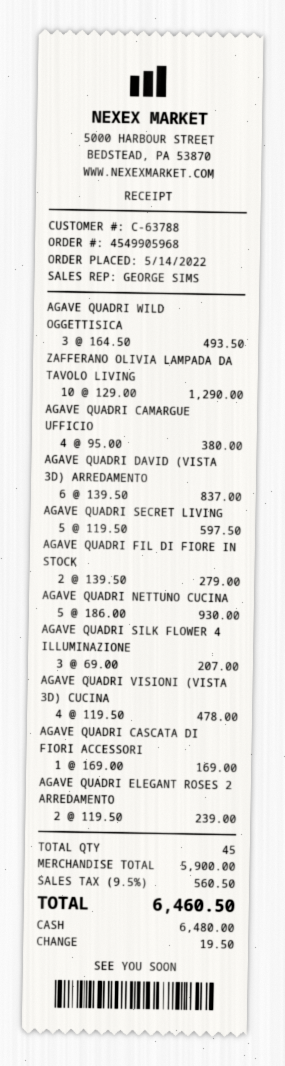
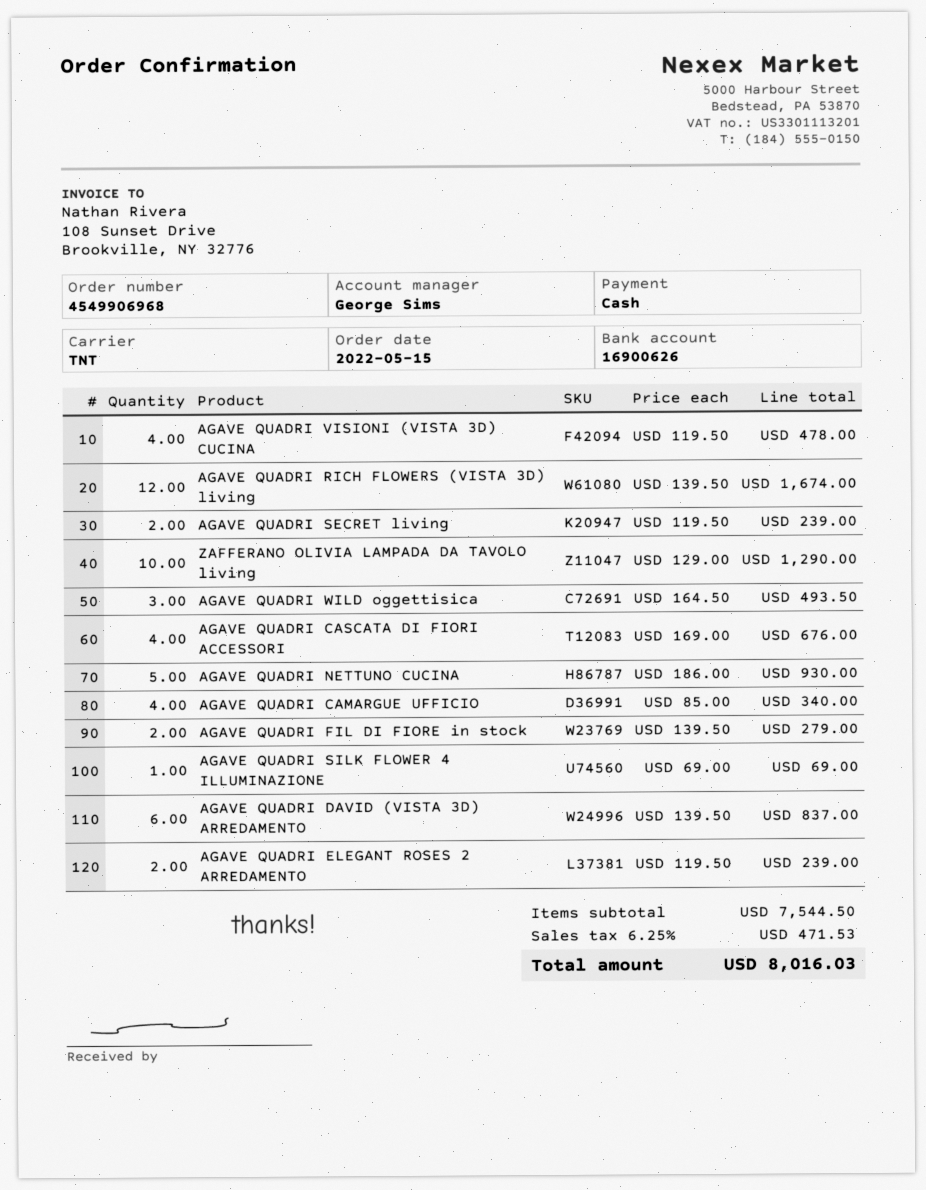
order number: 4549905968 -> 4549906968
order date: 2022-05-14 -> 2022-05-15
AGAVE QUADRI CAMARGUE UFFICIO: 4 x 95.00 = 380.00 -> 4 x 85.00 = 340.00
AGAVE QUADRI SECRET LIVING: 5 x 119.50 = 597.50 -> 2 x 119.50 = 239.00
AGAVE QUADRI SILK FLOWER 4 ILLUMINAZIONE: 3 x 69.00 = 207.00 -> 1 x 69.00 = 69.00
AGAVE QUADRI CASCATA DI FIORI ACCESSORI: 1 x 169.00 = 169.00 -> 4 x 169.00 = 676.00
AGAVE QUADRI RICH FLOWERS (VISTA 3D) living: none -> 12 x 139.50 = 1674.00
subtotal: 5900.00 -> 7544.50
tax: 9.5% = 560.50 -> 6.25% = 471.53
total: 6460.50 -> 8016.03

